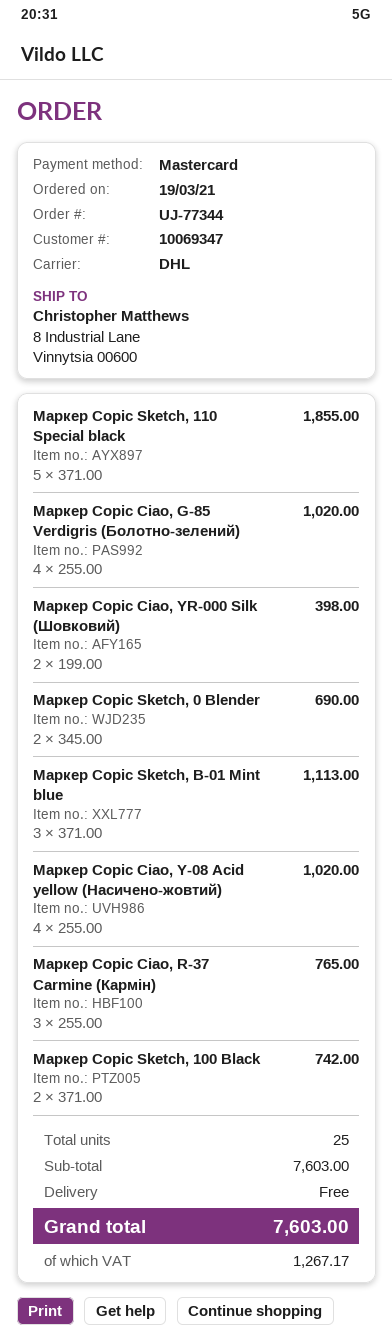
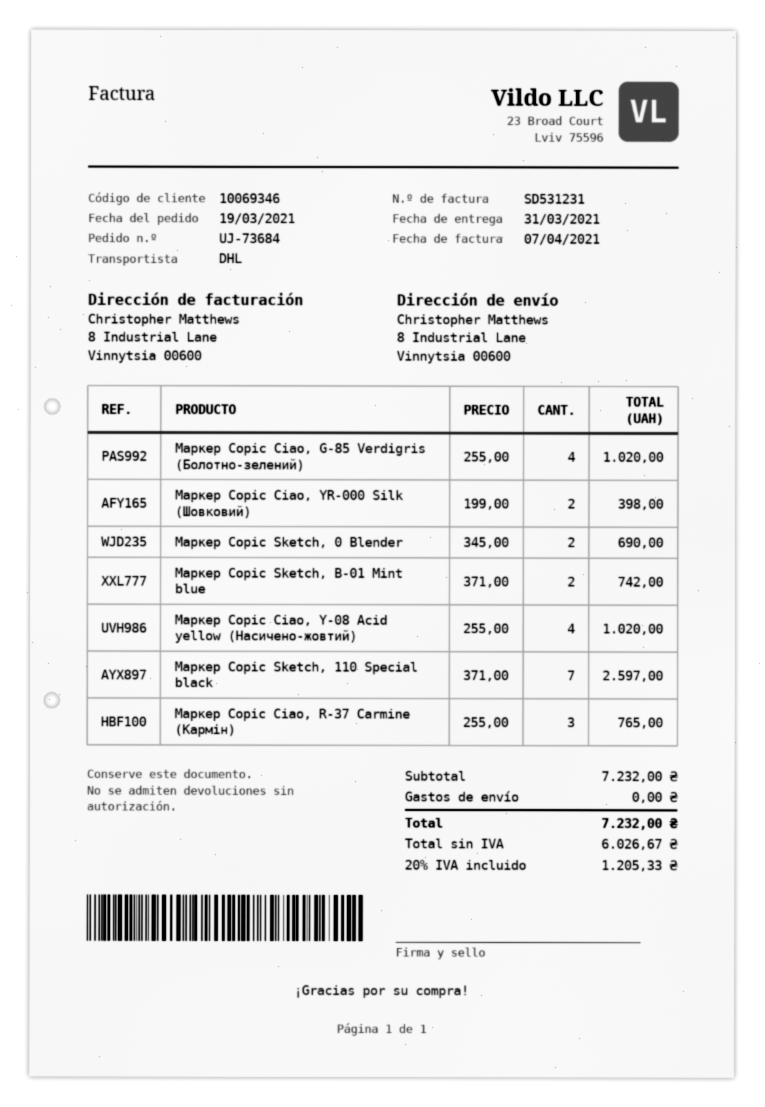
order number: UJ-77344 -> UJ-73684
customer number: 10069347 -> 10069346
Маркер Copic Sketch, 110 Special black: 5 x 371.00 = 1855.00 -> 7 x 371.00 = 2597.00
Маркер Copic Sketch, B-01 Mint blue: 3 x 371.00 = 1113.00 -> 2 x 371.00 = 742.00
Маркер Copic Sketch, 100 Black: 2 x 371.00 = 742.00 -> none
subtotal: 7603.00 -> 7232.00
tax: 1267.17 -> 1205.33
total: 7603.00 -> 7232.00

